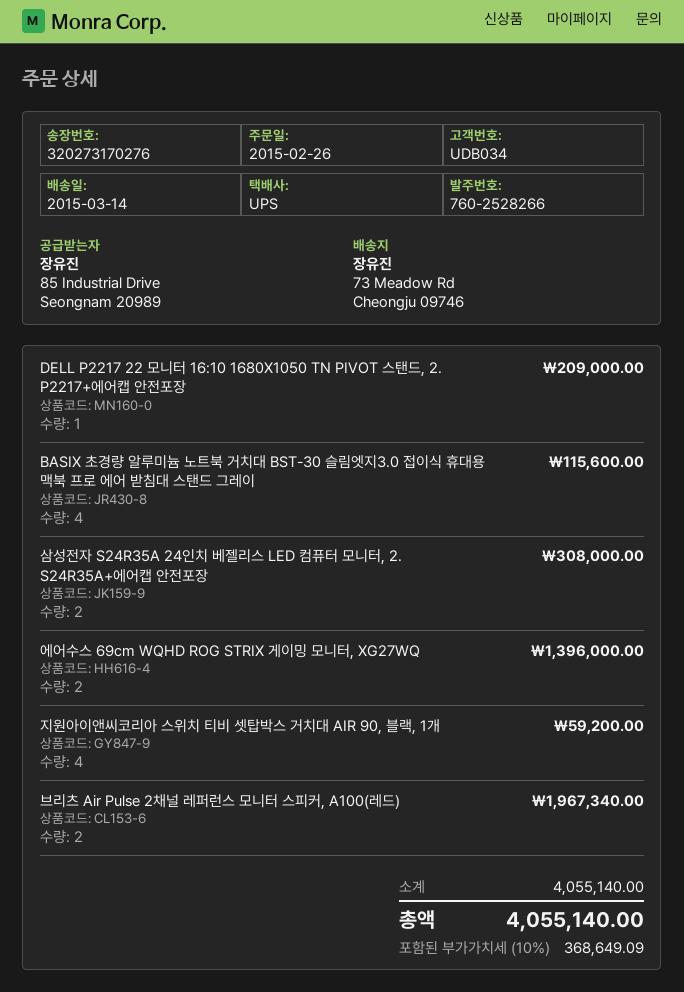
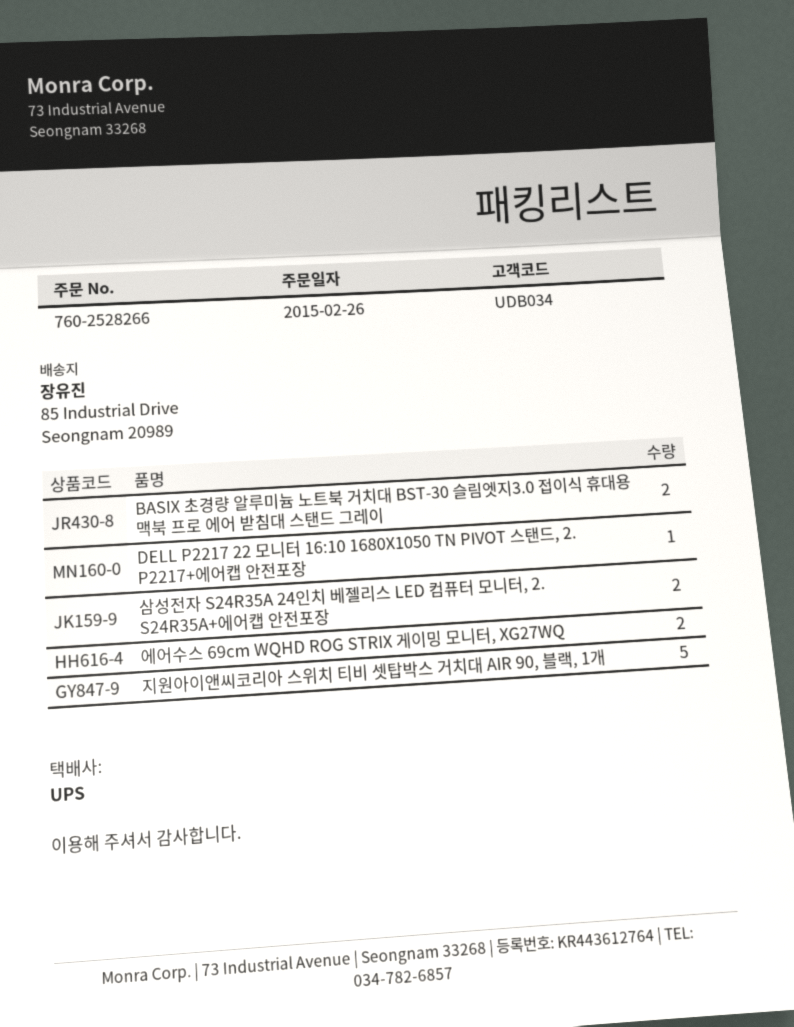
ship to: 73 Meadow Rd, Cheongju 09746 -> 85 Industrial Drive, Seongnam 20989
BASIX 초경량 알루미늄 노트북 거치대 BST-30 슬림엣지3.0 접이식 휴대용 맥북 프로 에어 받침대 스탠드 그레이: 4 -> 2
지원아이앤씨코리아 스위치 티비 셋탑박스 거치대 AIR 90, 블랙, 1개: 4 -> 5
브리츠 Air Pulse 2채널 레퍼런스 모니터 스피커, A100(레드): 2 -> none

